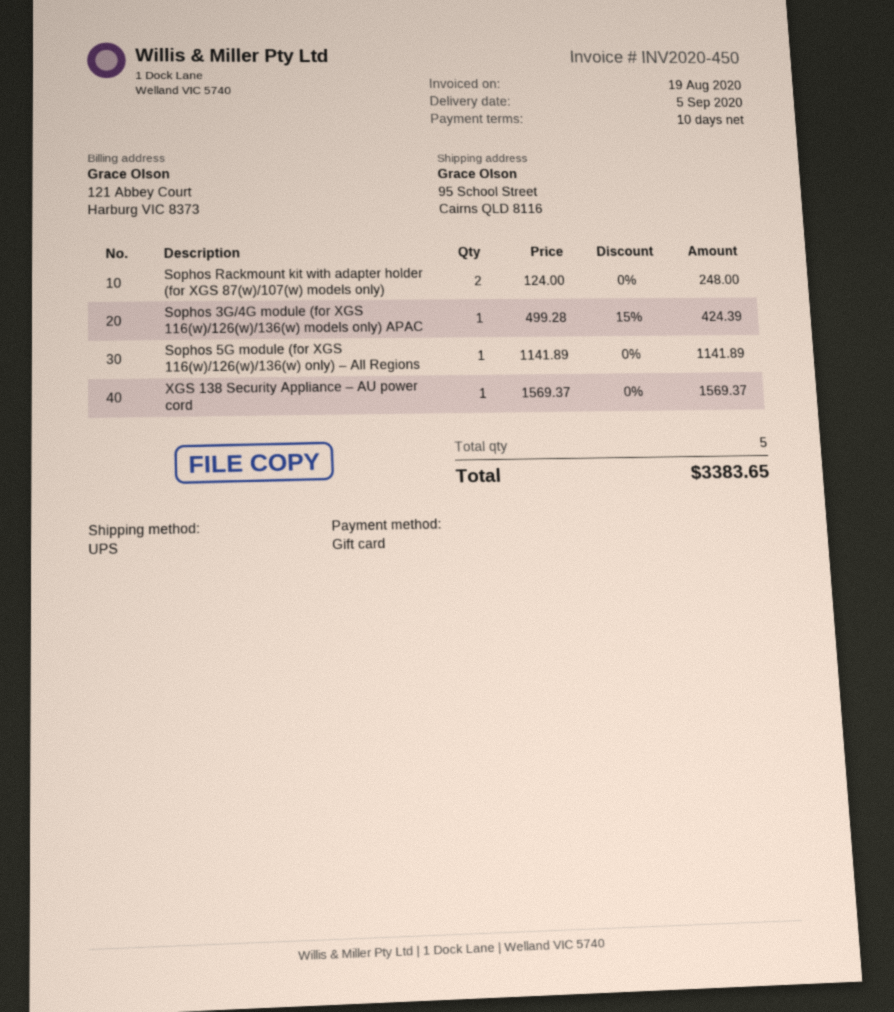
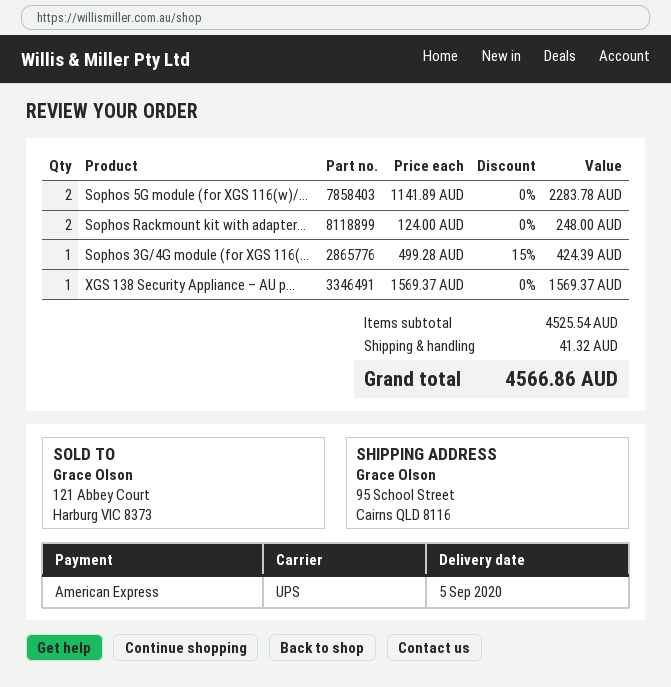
payment method: gift card -> American Express
Sophos 5G module (for XGS 116(w)/126(w)/136(w) only) – All Regions: 1 x 1141.89 = 1141.89 -> 2 x 1141.89 = 2283.78
shipping: none -> 41.32
total: 3383.65 -> 4566.86

